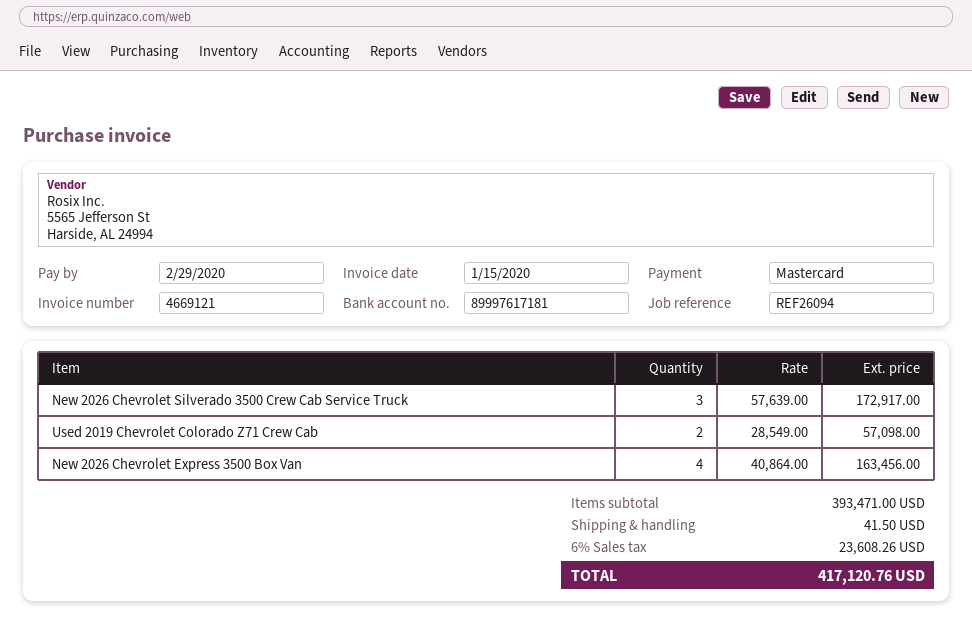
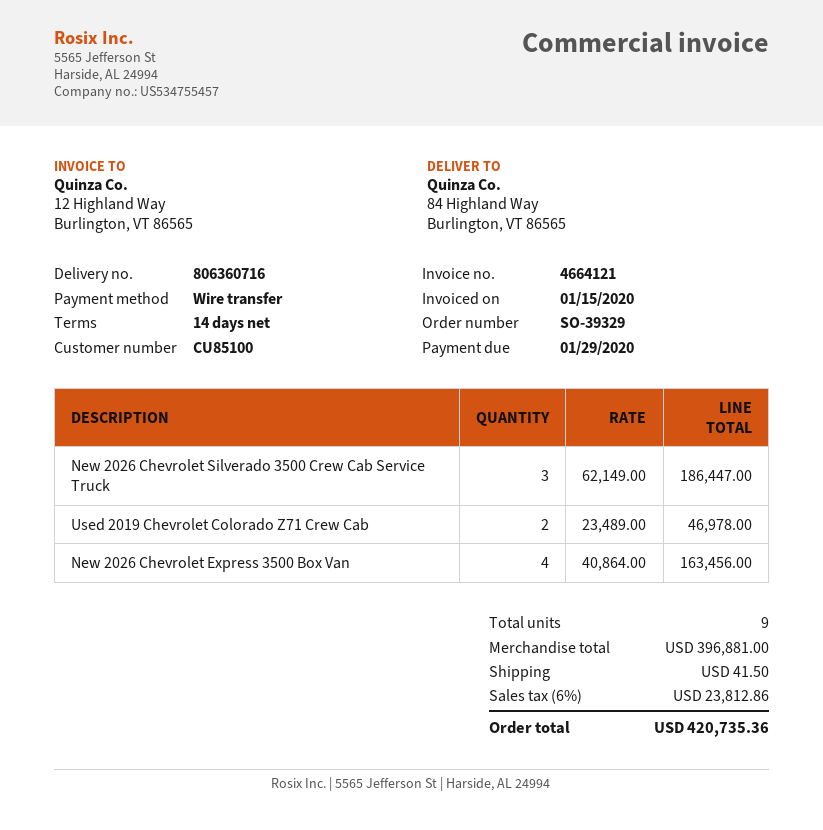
invoice number: 4669121 -> 4664121
due date: 2020-02-29 -> 2020-01-29
payment method: Mastercard -> bank transfer
New 2026 Chevrolet Silverado 3500 Crew Cab Service Truck: 3 x 57639.00 = 172917.00 -> 3 x 62149.00 = 186447.00
Used 2019 Chevrolet Colorado Z71 Crew Cab: 2 x 28549.00 = 57098.00 -> 2 x 23489.00 = 46978.00
subtotal: 393471.00 -> 396881.00
tax: 6% = 23608.26 -> 6% = 23812.86
total: 417120.76 -> 420735.36

